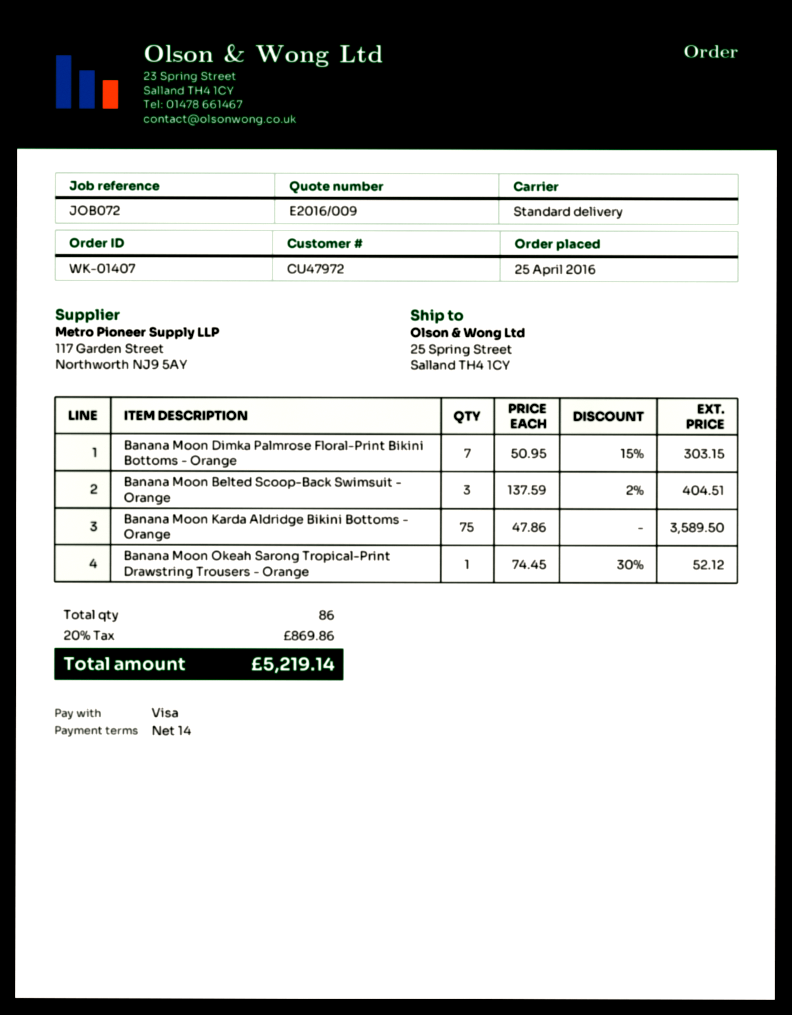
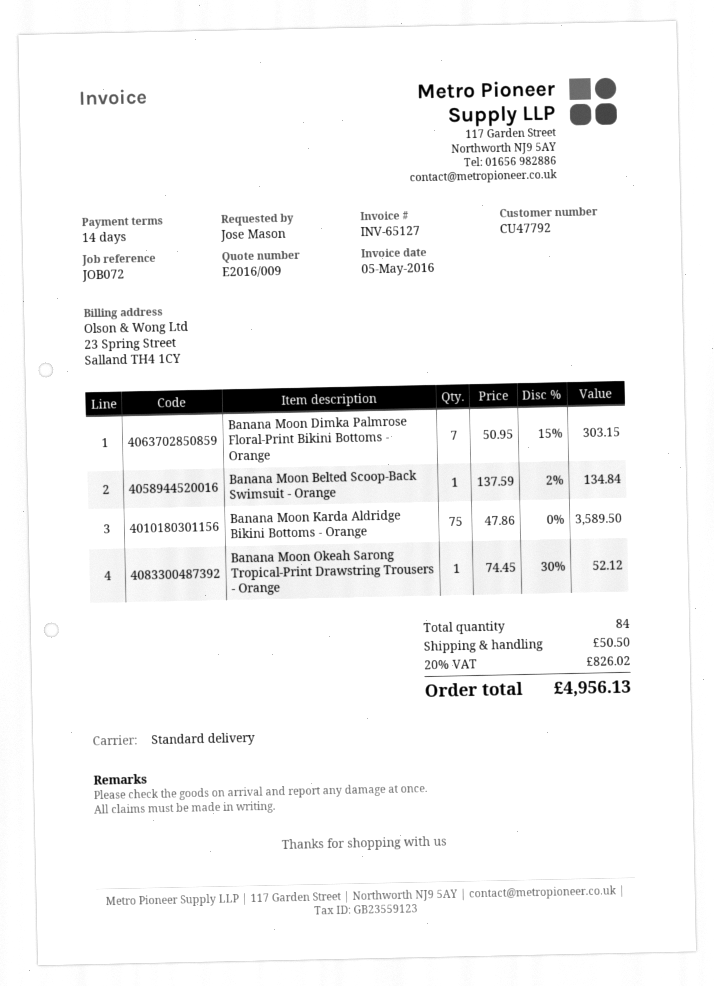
customer number: CU47972 -> CU47792
Banana Moon Belted Scoop-Back Swimsuit - Orange: 3 x 137.59 - 2% = 404.51 -> 1 x 137.59 - 2% = 134.84
total quantity: 86 -> 84
shipping: none -> 50.50
tax: 20% = 869.86 -> 20% = 826.02
total: 5219.14 -> 4956.13

